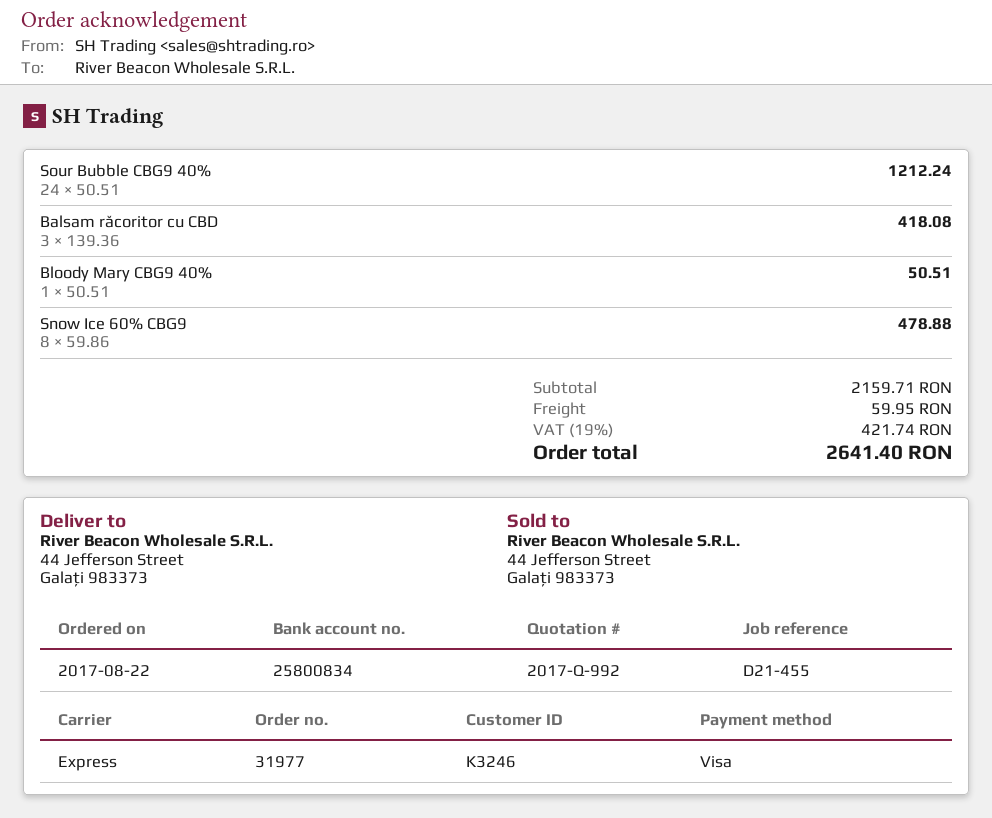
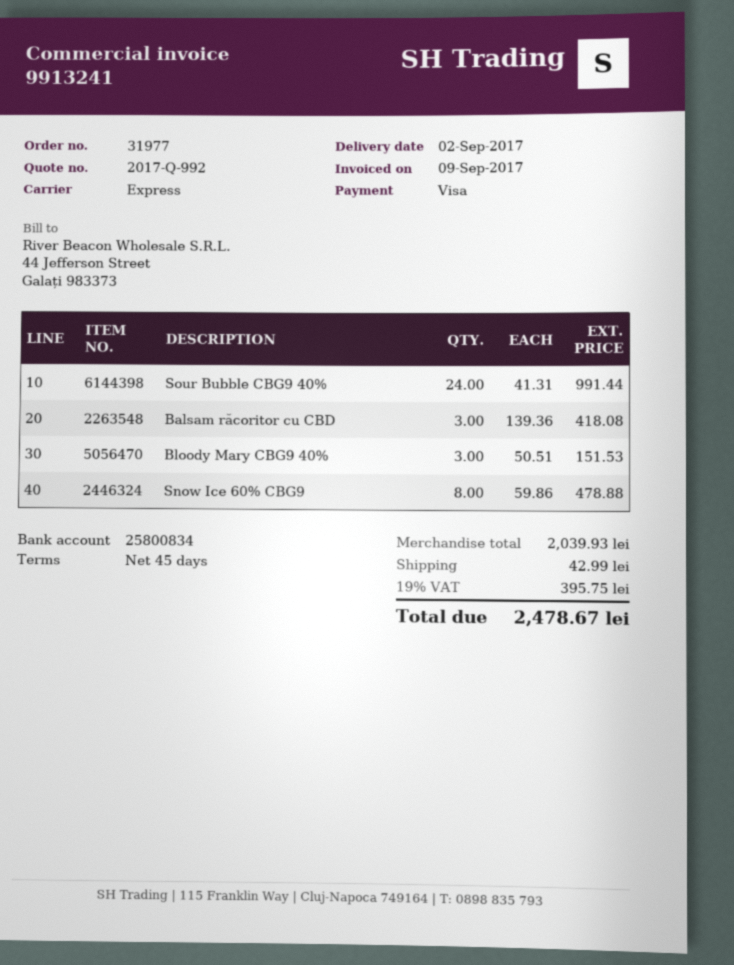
Sour Bubble CBG9 40%: 24 x 50.51 = 1212.24 -> 24 x 41.31 = 991.44
Bloody Mary CBG9 40%: 1 x 50.51 = 50.51 -> 3 x 50.51 = 151.53
subtotal: 2159.71 -> 2039.93
shipping: 59.95 -> 42.99
tax: 19% = 421.74 -> 19% = 395.75
total: 2641.40 -> 2478.67

